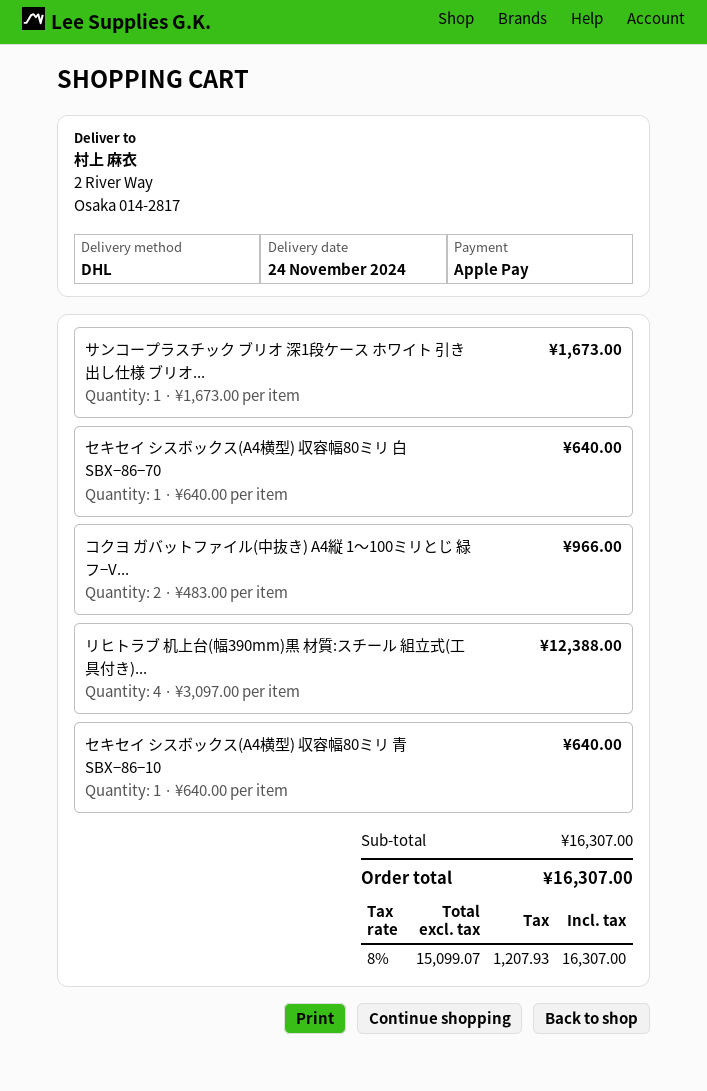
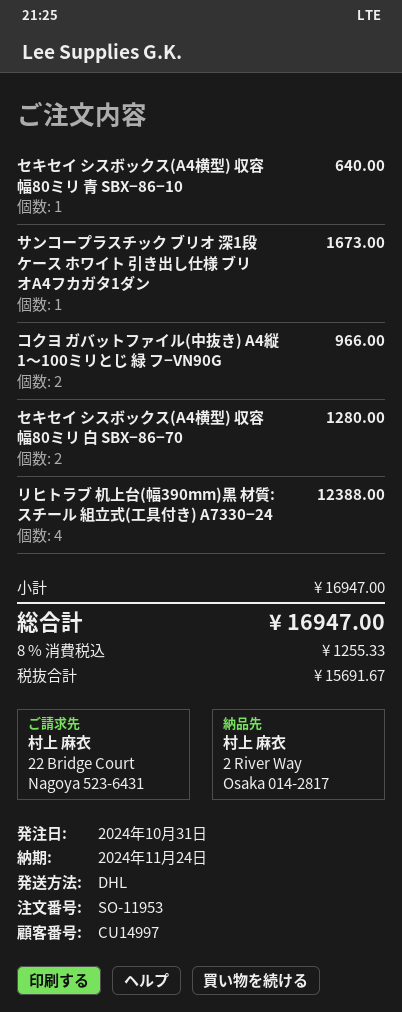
セキセイ シスボックス(A4横型) 収容幅80ミリ 白 SBX−86−70: 1 for 640.00 -> 2 for 1280.00
subtotal: 16307.00 -> 16947.00
net: 15099.07 -> 15691.67
tax: 8% = 1207.93 -> 8% = 1255.33
total: 16307.00 -> 16947.00

